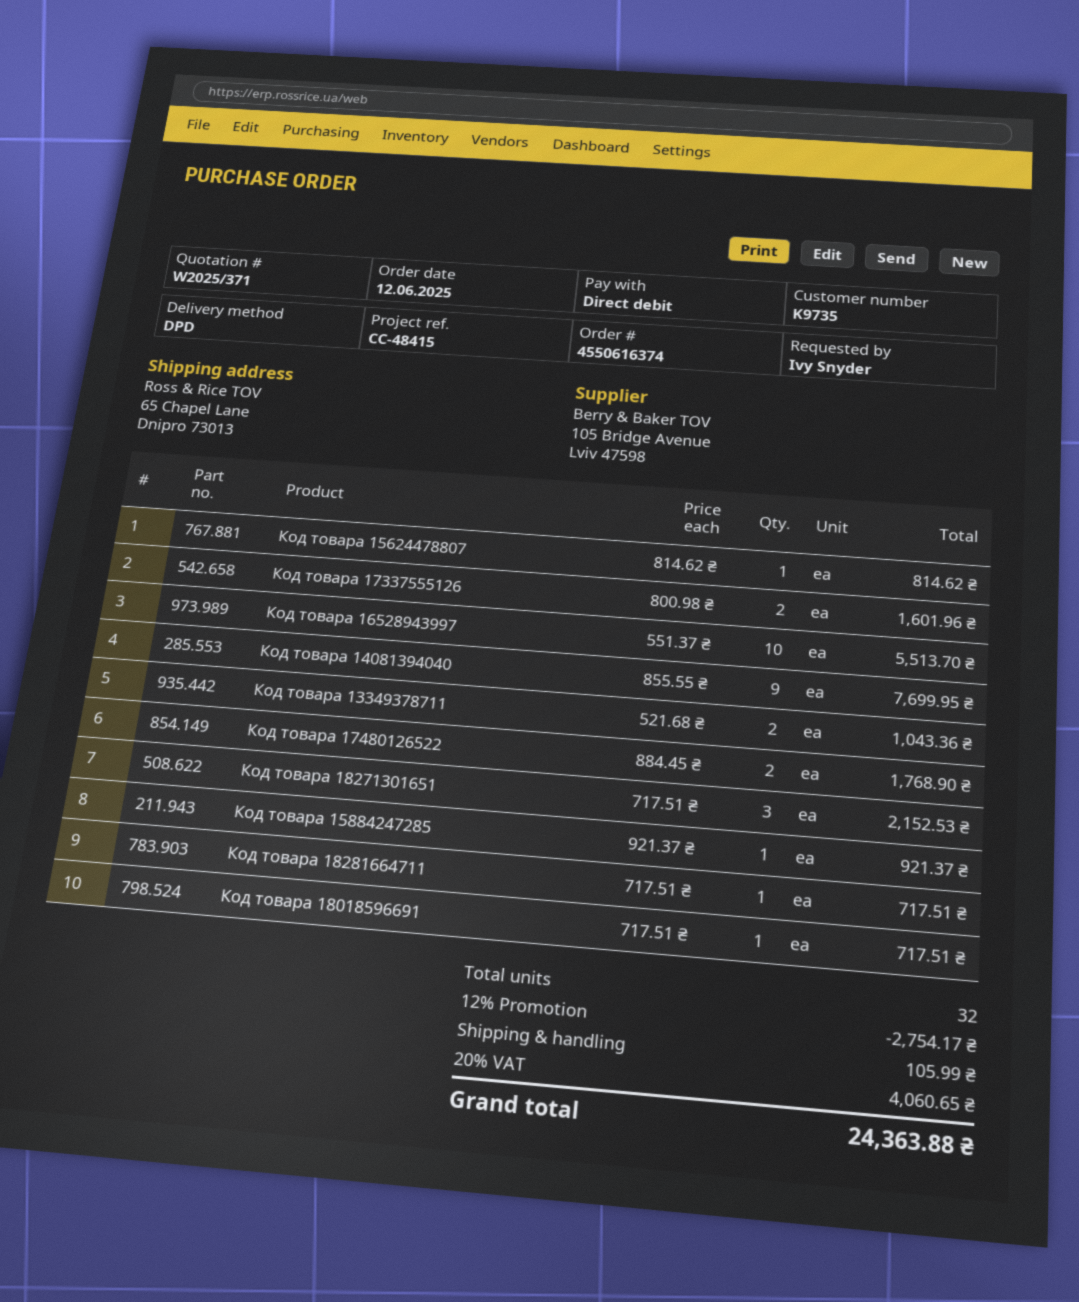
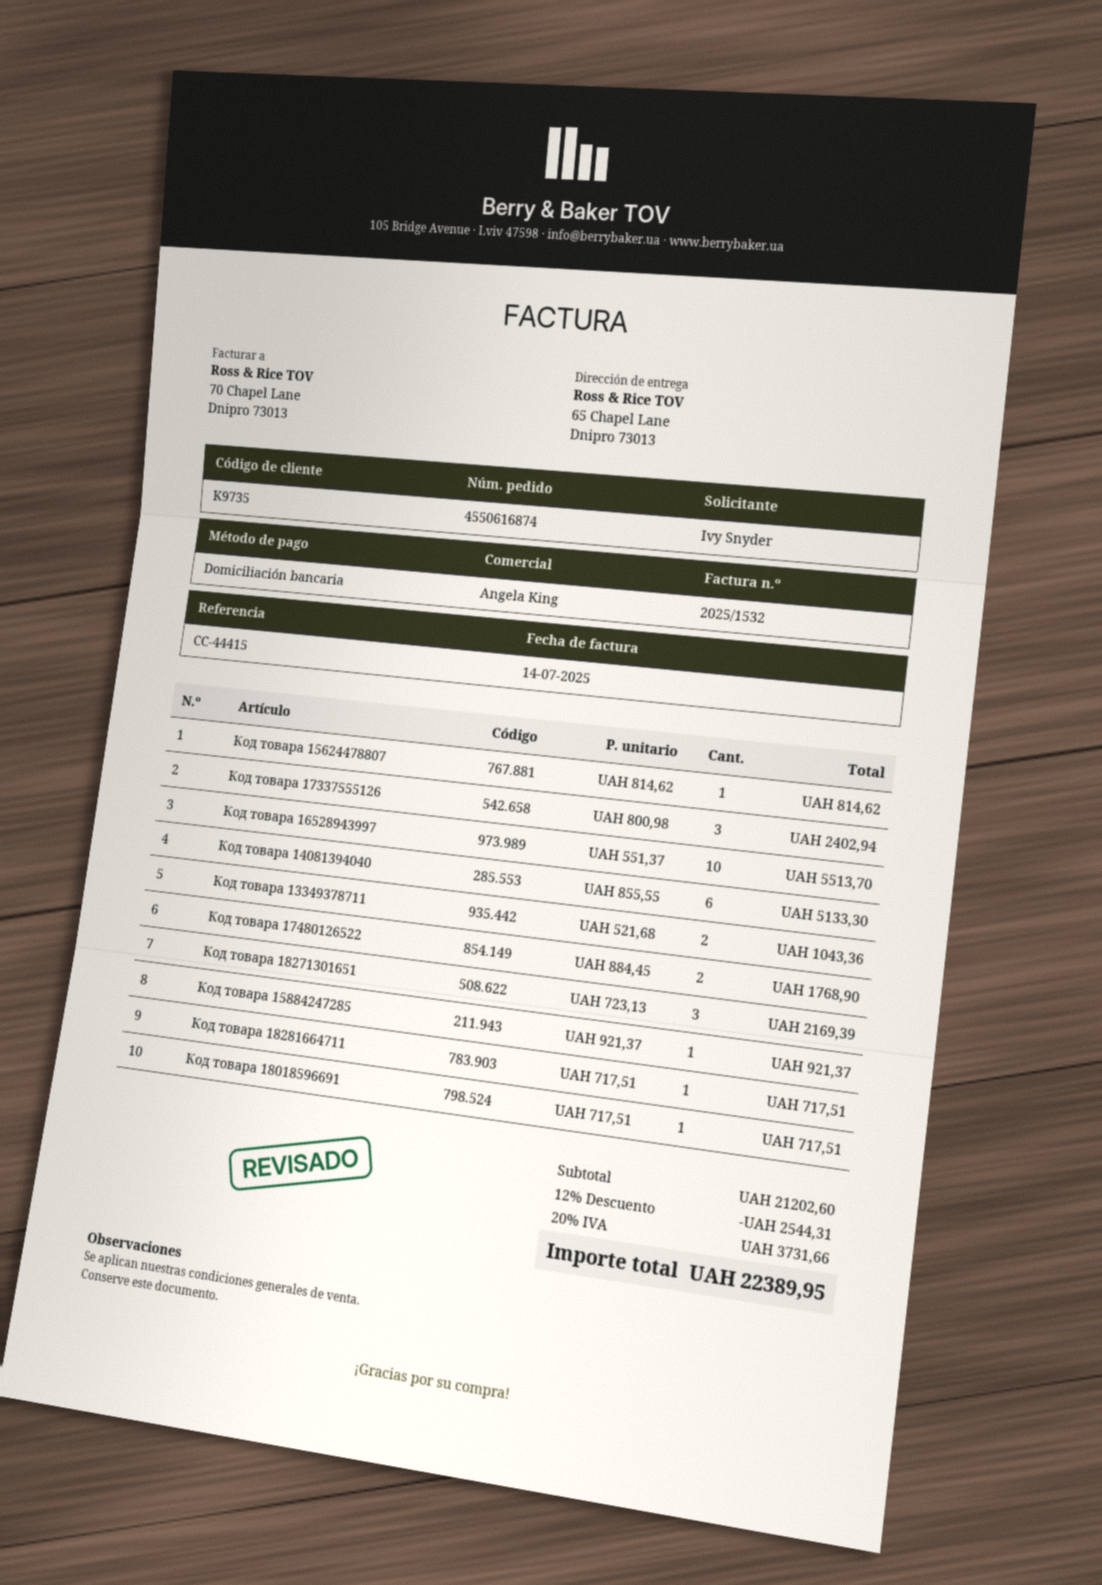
order number: 4550616374 -> 4550616874
reference: CC-48415 -> CC-44415
Код товара 17337555126: 2 x 800.98 = 1601.96 -> 3 x 800.98 = 2402.94
Код товара 14081394040: 9 x 855.55 = 7699.95 -> 6 x 855.55 = 5133.30
Код товара 18271301651: 3 x 717.51 = 2152.53 -> 3 x 723.13 = 2169.39
discount: 12% = 2754.17 -> 12% = 2544.31
shipping: 105.99 -> none
tax: 20% = 4060.65 -> 20% = 3731.66
total: 24363.88 -> 22389.95

